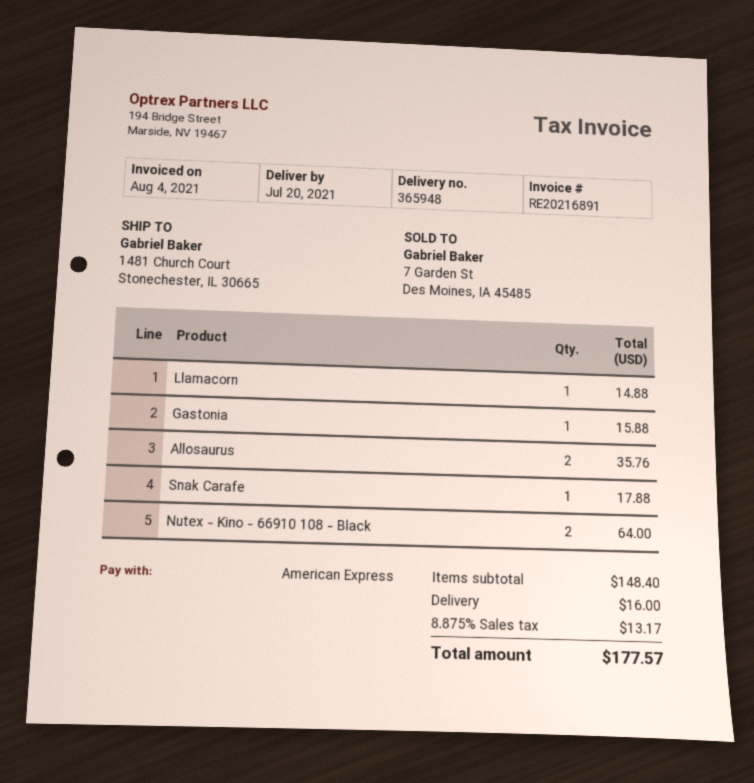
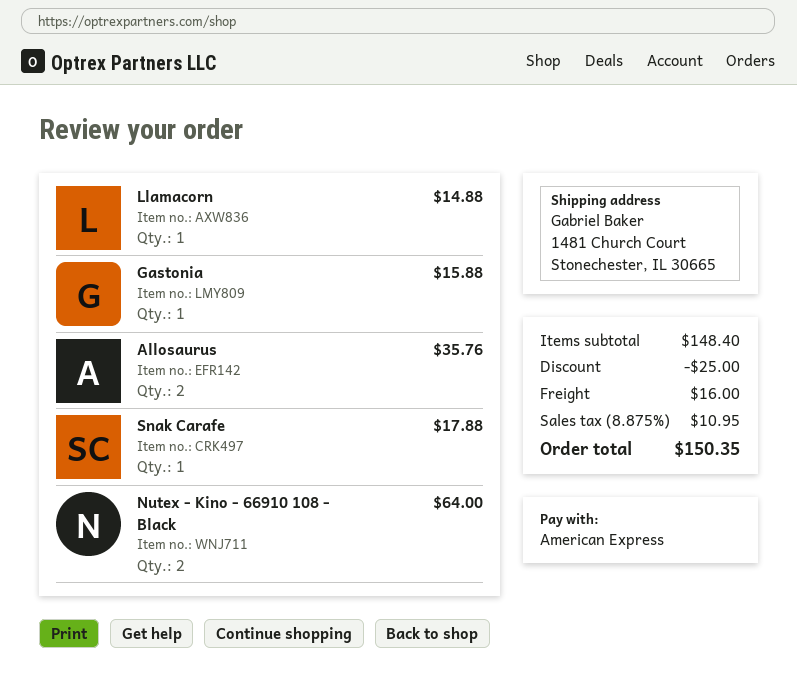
discount: none -> 25.00
tax: 8.875% = 13.17 -> 8.875% = 10.95
total: 177.57 -> 150.35

